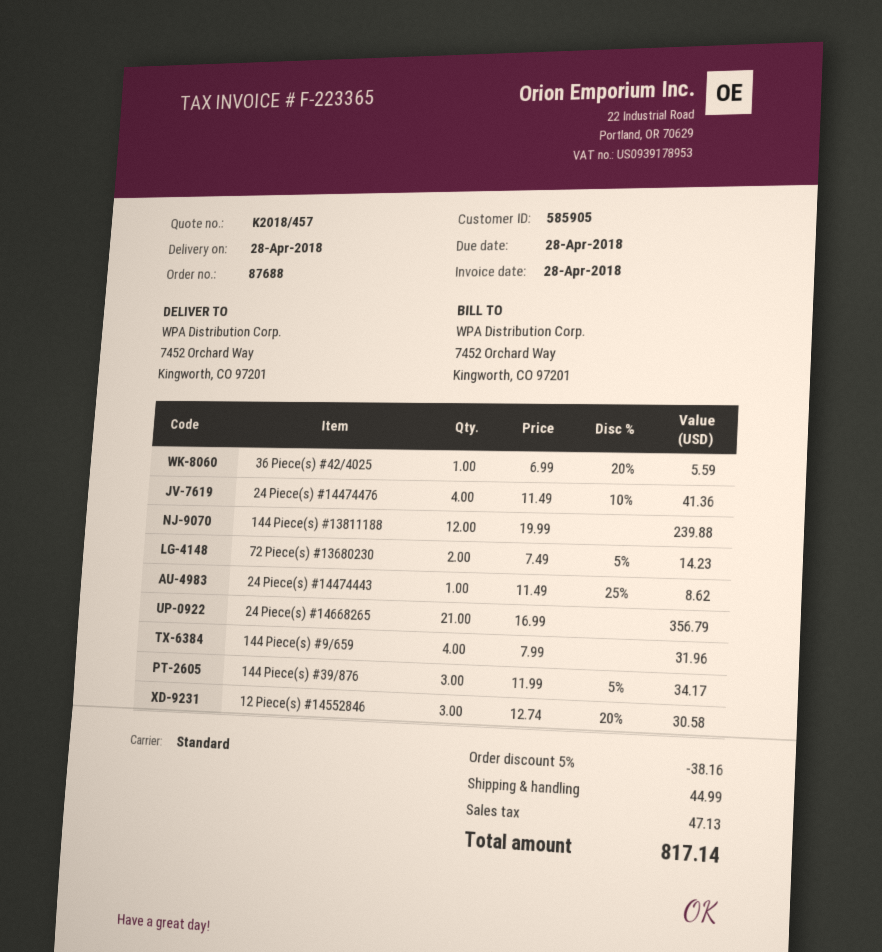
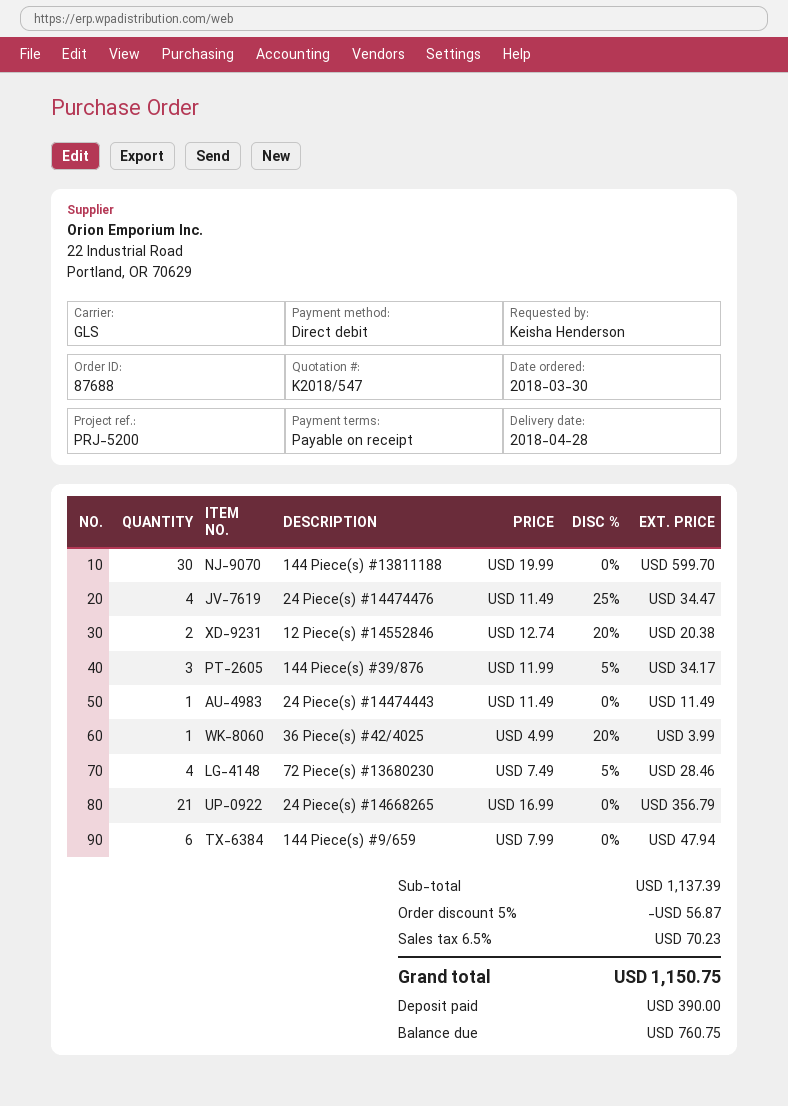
quote number: K2018/457 -> K2018/547
shipping method: standard -> GLS
36 Piece(s) #42/4025: 1 x 6.99 - 20% = 5.59 -> 1 x 4.99 - 20% = 3.99
24 Piece(s) #14474476: 4 x 11.49 - 10% = 41.36 -> 4 x 11.49 - 25% = 34.47
144 Piece(s) #13811188: 12 x 19.99 = 239.88 -> 30 x 19.99 = 599.70
72 Piece(s) #13680230: 2 x 7.49 - 5% = 14.23 -> 4 x 7.49 - 5% = 28.46
24 Piece(s) #14474443: 1 x 11.49 - 25% = 8.62 -> 1 x 11.49 = 11.49
144 Piece(s) #9/659: 4 x 7.99 = 31.96 -> 6 x 7.99 = 47.94
12 Piece(s) #14552846: 3 x 12.74 - 20% = 30.58 -> 2 x 12.74 - 20% = 20.38
discount: 5% = 38.16 -> 5% = 56.87
shipping: 44.99 -> none
tax: 47.13 -> 70.23
total: 817.14 -> 1150.75

